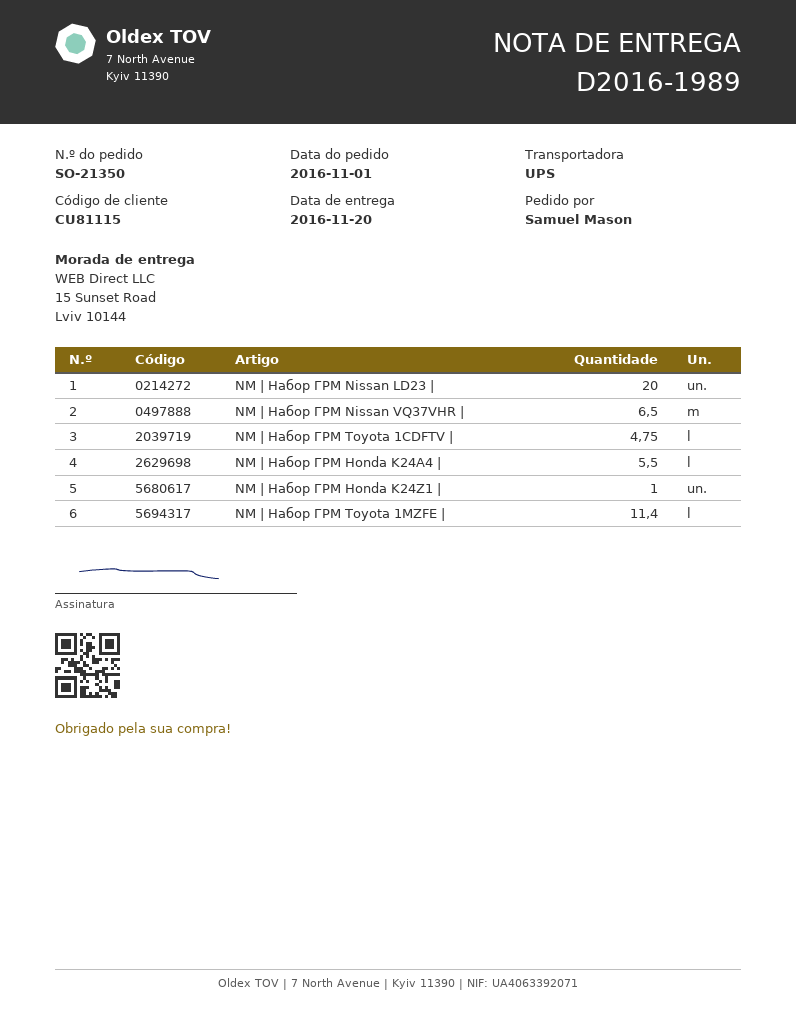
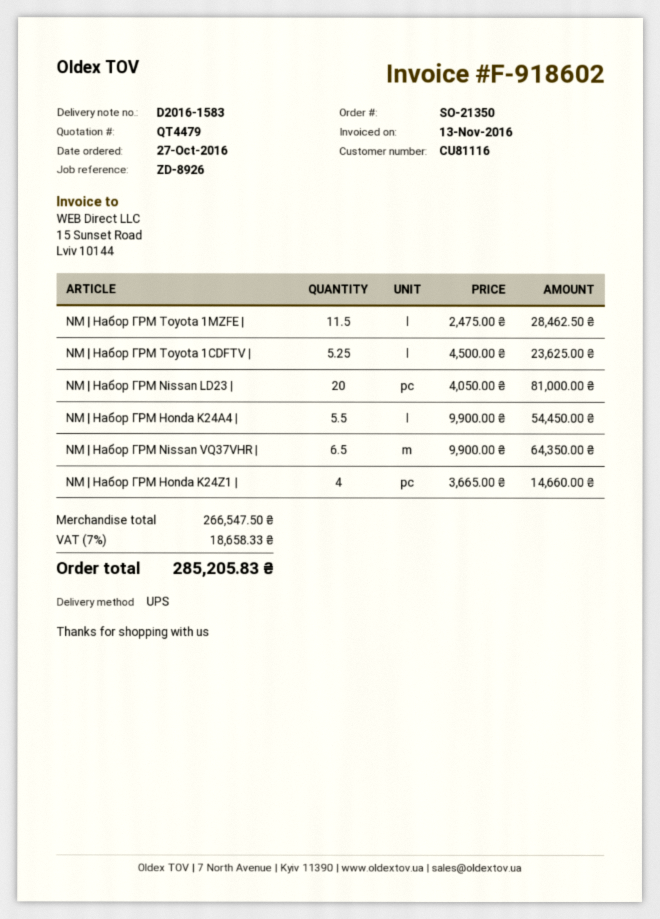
order date: 2016-11-01 -> 2016-10-27
delivery note number: D2016-1989 -> D2016-1583
customer number: CU81115 -> CU81116
NM | Набор ГРМ Toyota 1CDFTV |: 4.75 -> 5.25
NM | Набор ГРМ Honda K24Z1 |: 1 -> 4
NM | Набор ГРМ Toyota 1MZFE |: 11.4 -> 11.5

